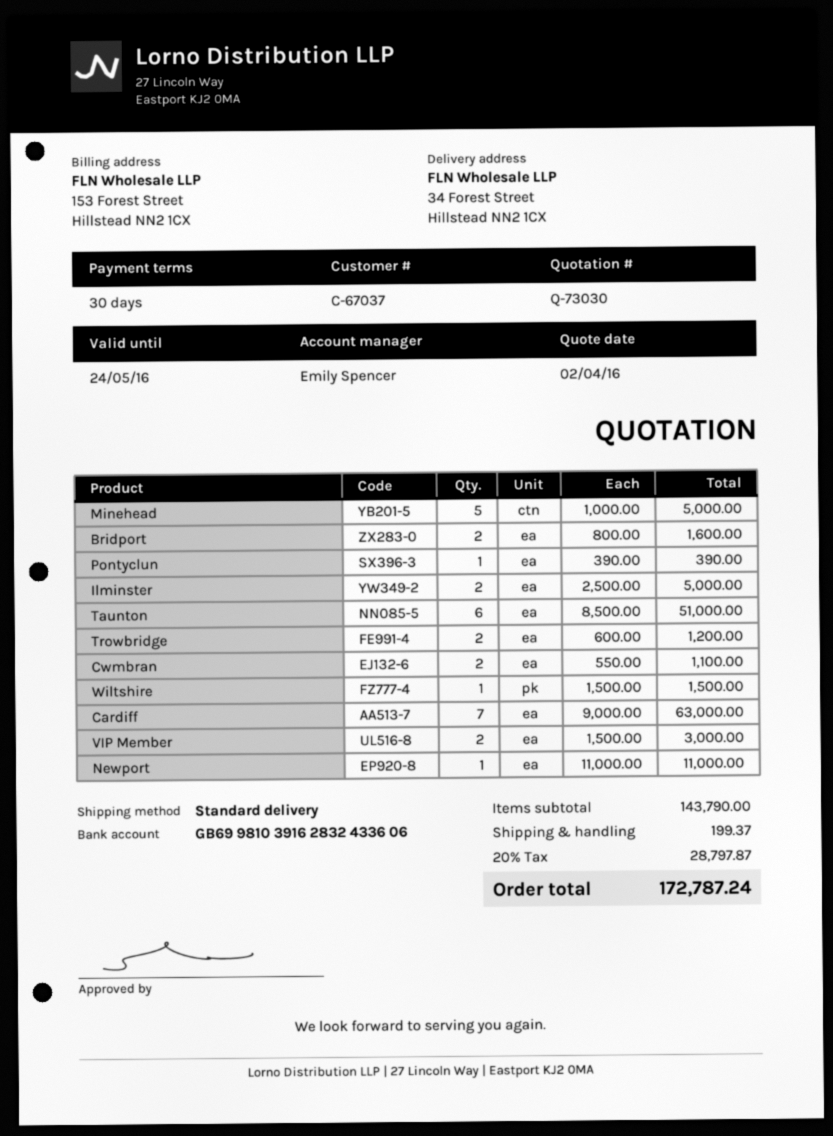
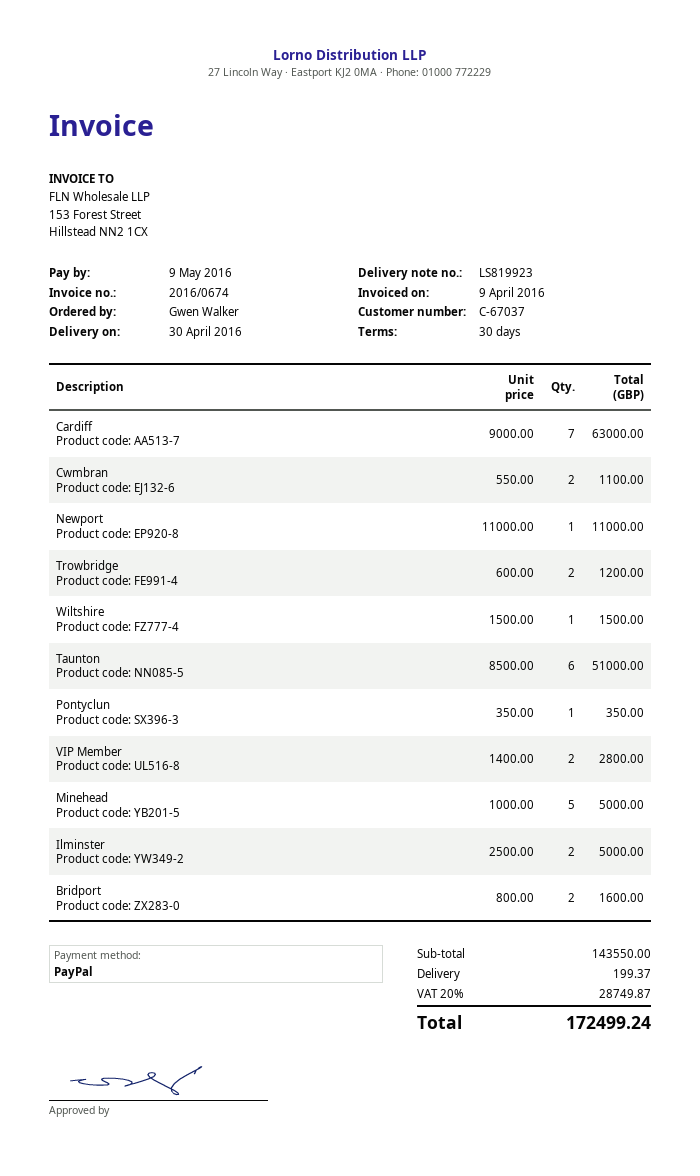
Pontyclun: 1 x 390.00 = 390.00 -> 1 x 350.00 = 350.00
VIP Member: 2 x 1500.00 = 3000.00 -> 2 x 1400.00 = 2800.00
subtotal: 143790.00 -> 143550.00
tax: 20% = 28797.87 -> 20% = 28749.87
total: 172787.24 -> 172499.24

